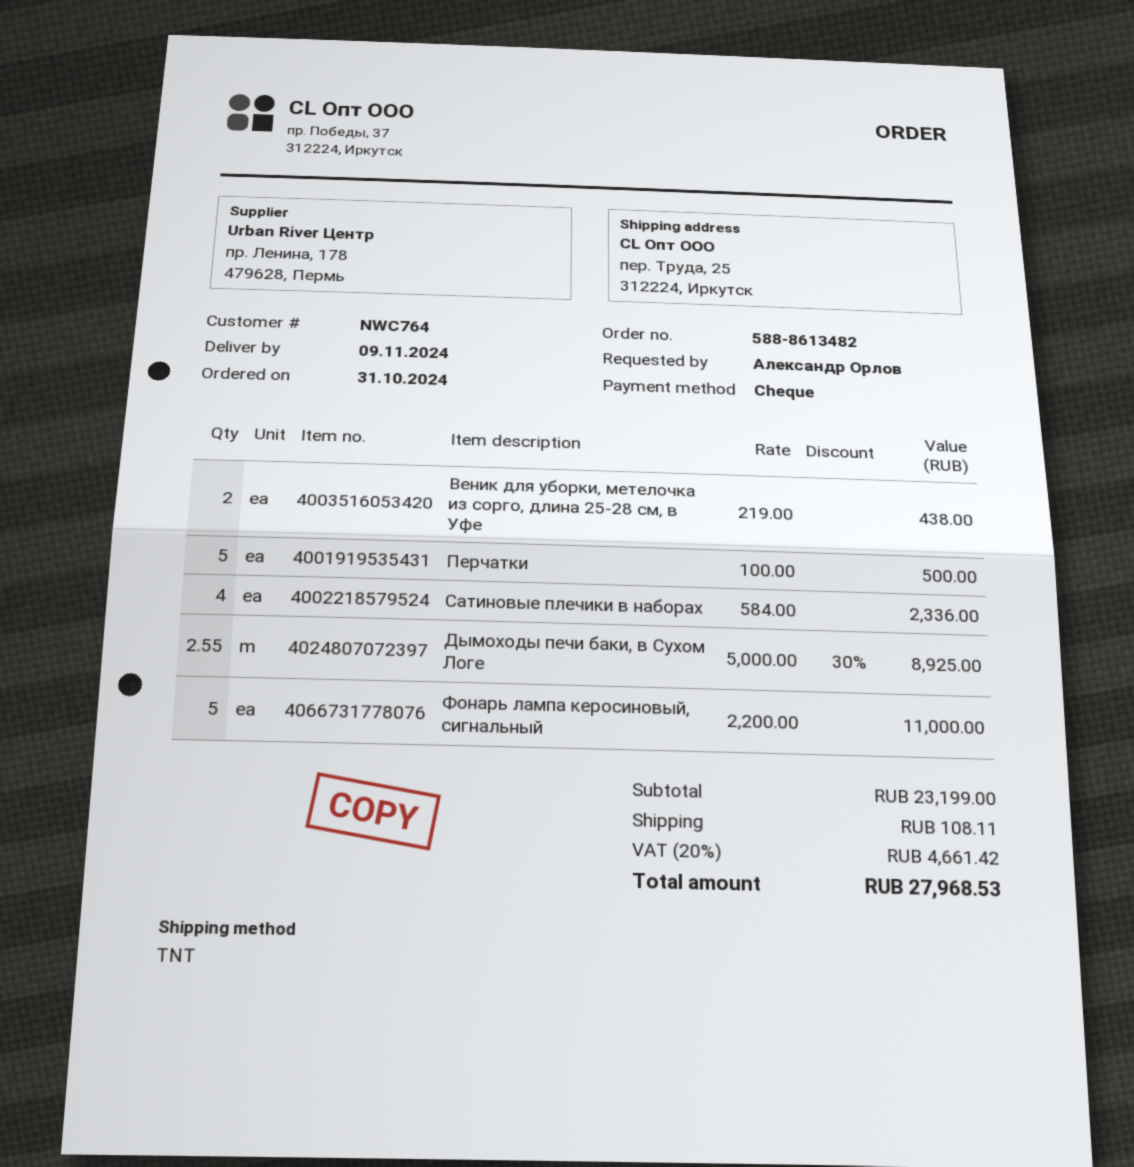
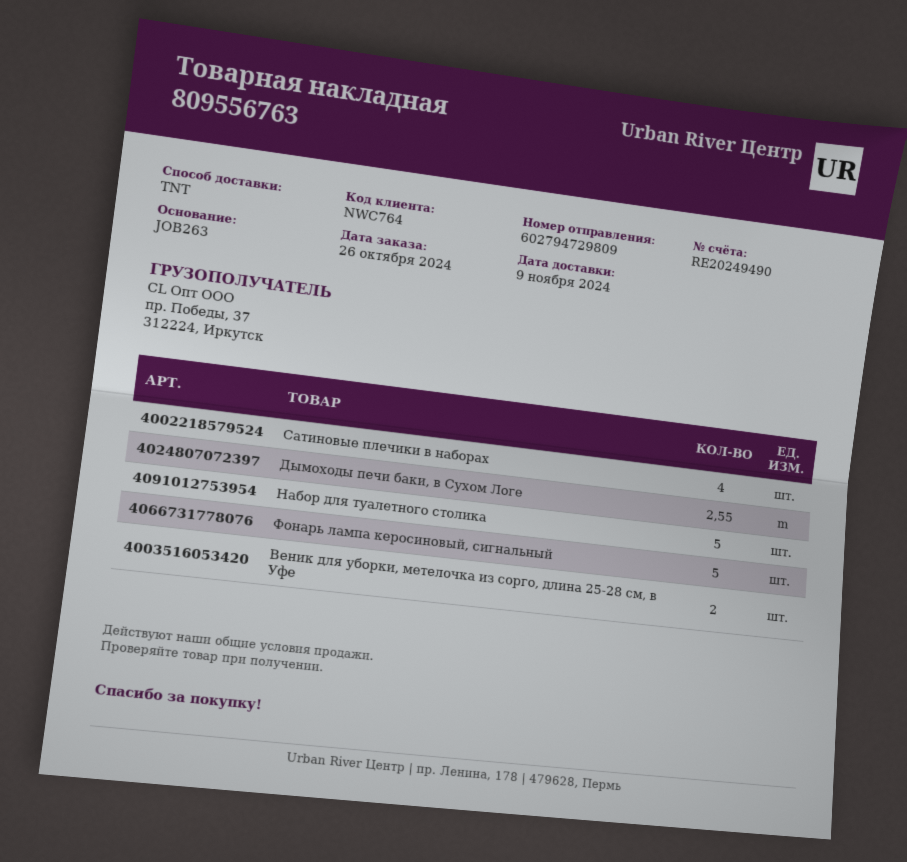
order date: 2024-10-31 -> 2024-10-26
ship to: пер. Труда, 25, 312224, Иркутск -> пр. Победы, 37, 312224, Иркутск
Перчатки: 5 -> none
Набор для туалетного столика: none -> 5

